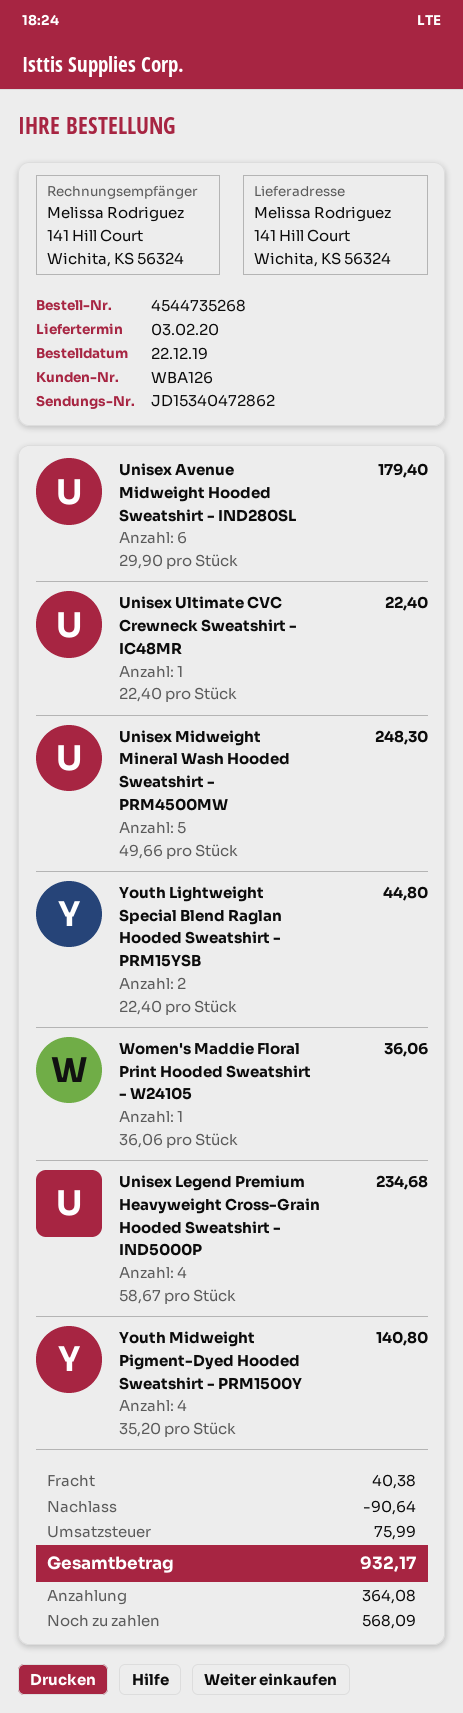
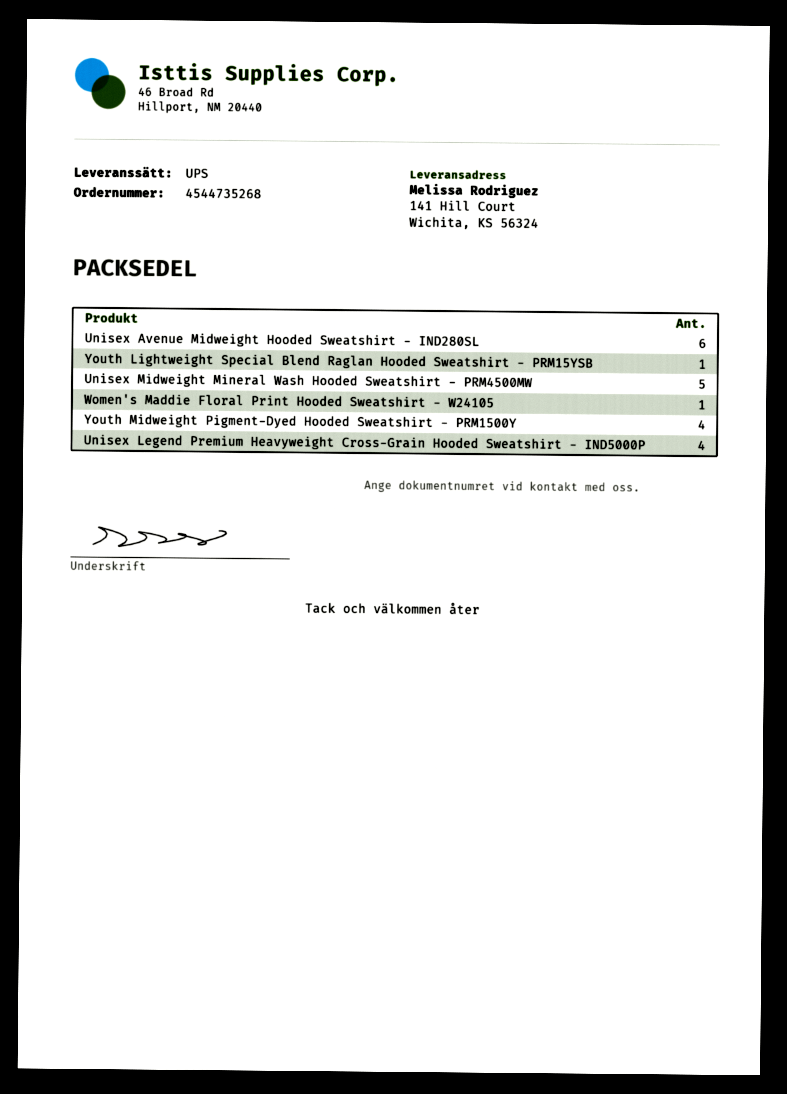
Unisex Ultimate CVC Crewneck Sweatshirt - IC48MR: 1 -> none
Youth Lightweight Special Blend Raglan Hooded Sweatshirt - PRM15YSB: 2 -> 1

